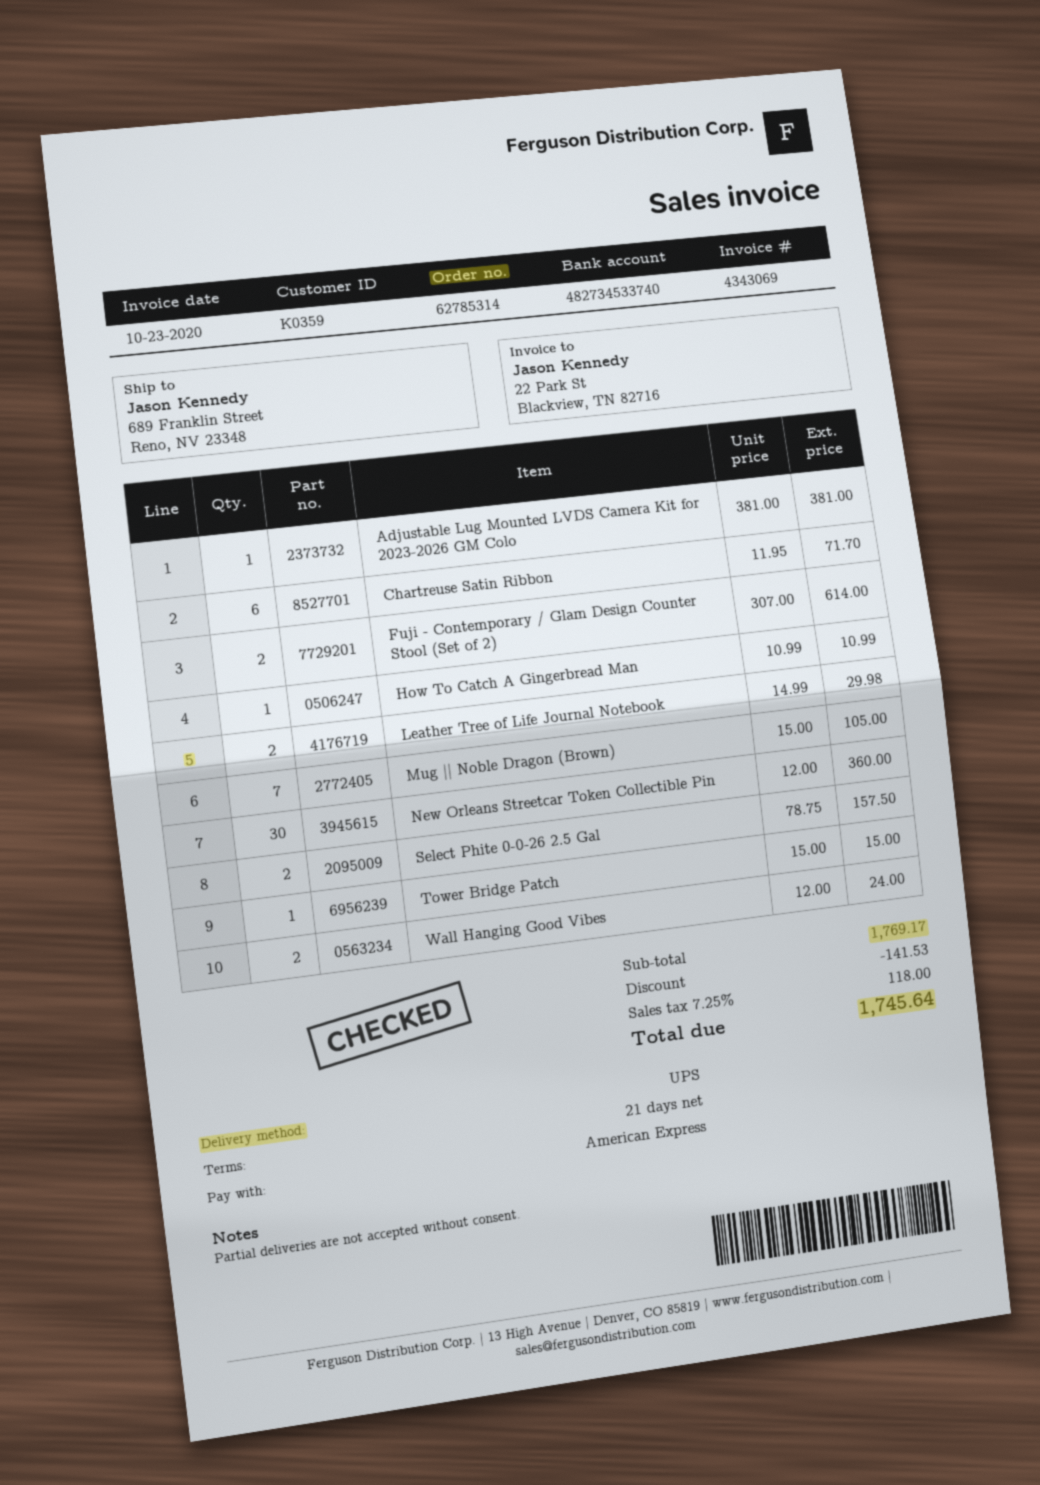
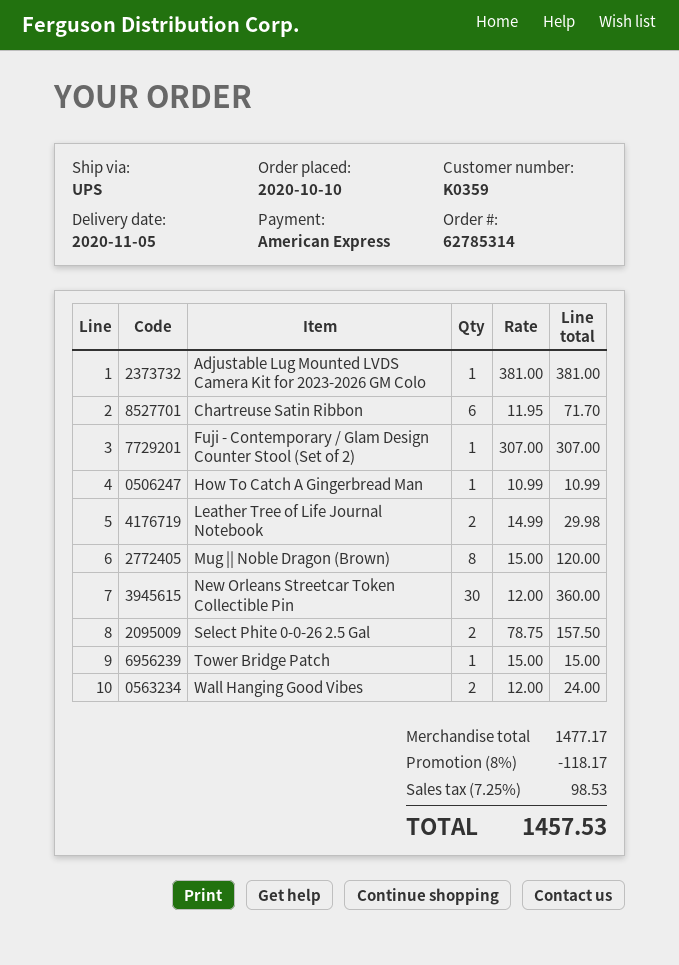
Fuji - Contemporary / Glam Design Counter Stool (Set of 2): 2 x 307.00 = 614.00 -> 1 x 307.00 = 307.00
Mug || Noble Dragon (Brown): 7 x 15.00 = 105.00 -> 8 x 15.00 = 120.00
subtotal: 1769.17 -> 1477.17
discount: 141.53 -> 118.17
tax: 7.25% = 118.00 -> 7.25% = 98.53
total: 1745.64 -> 1457.53

